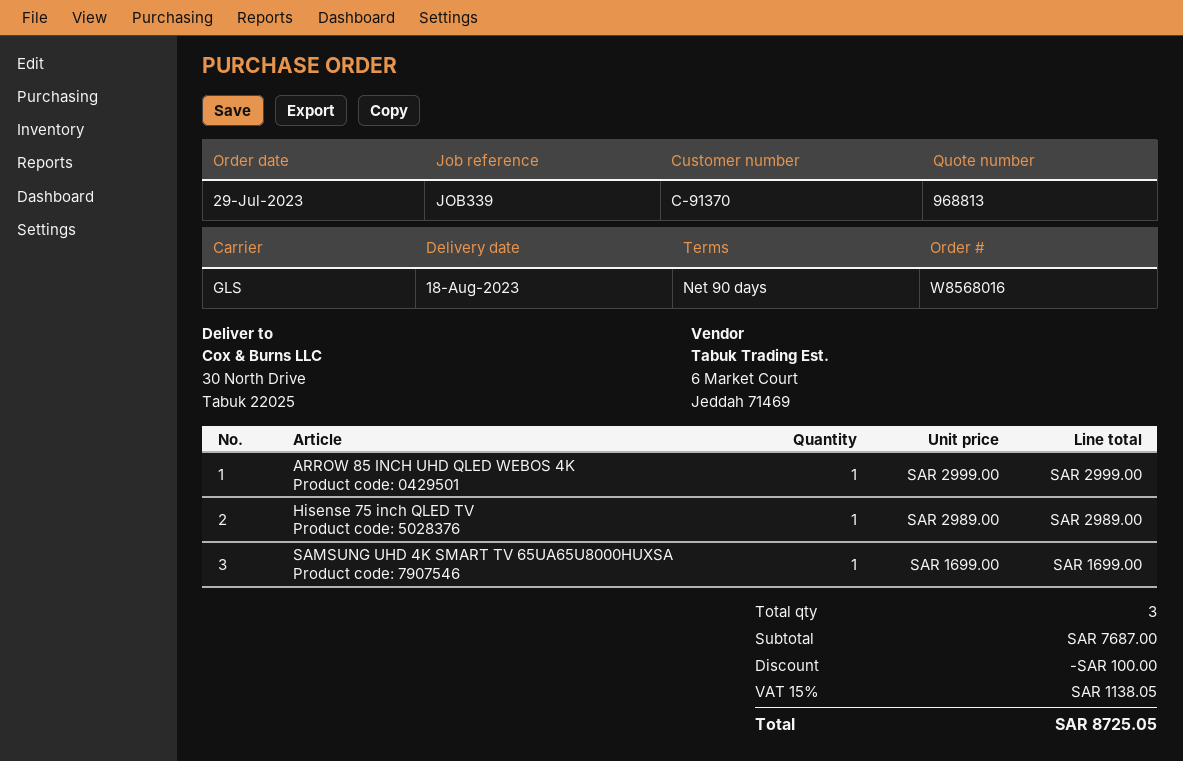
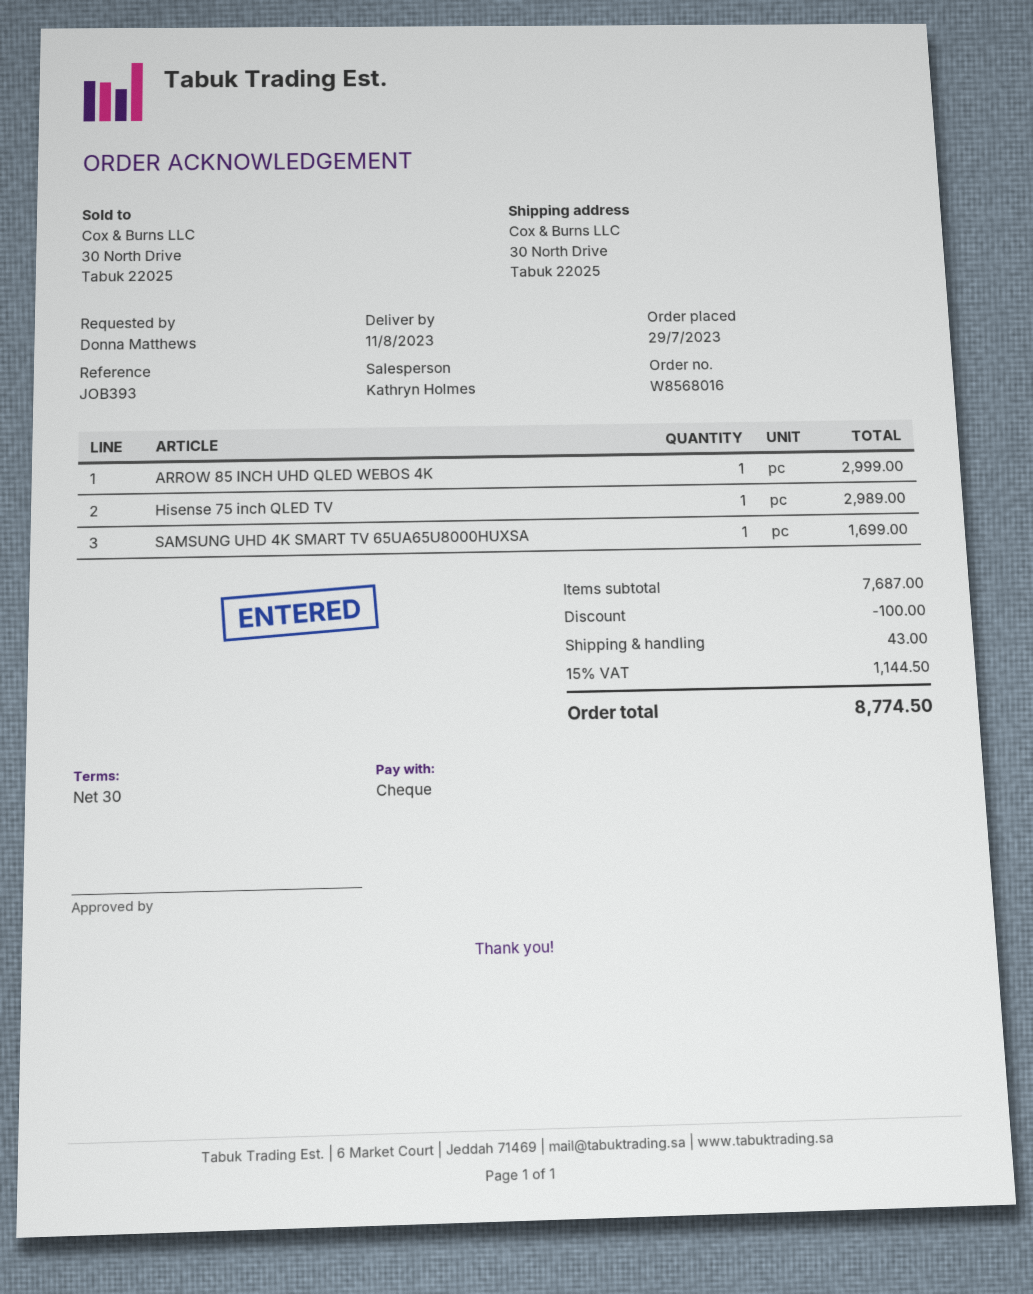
delivery date: 2023-08-18 -> 2023-08-11
payment terms: 90 days -> 30 days
reference: JOB339 -> JOB393
shipping: none -> 43.00
tax: 15% = 1138.05 -> 15% = 1144.50
total: 8725.05 -> 8774.50

